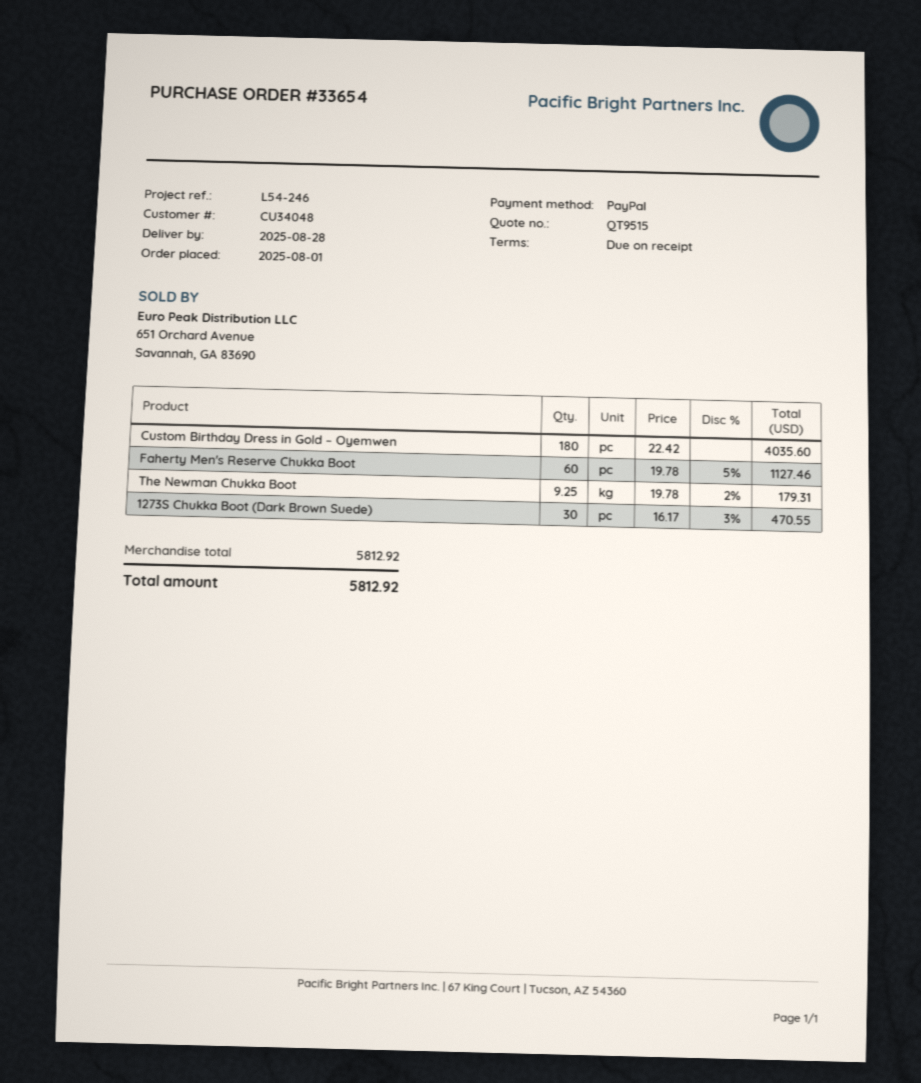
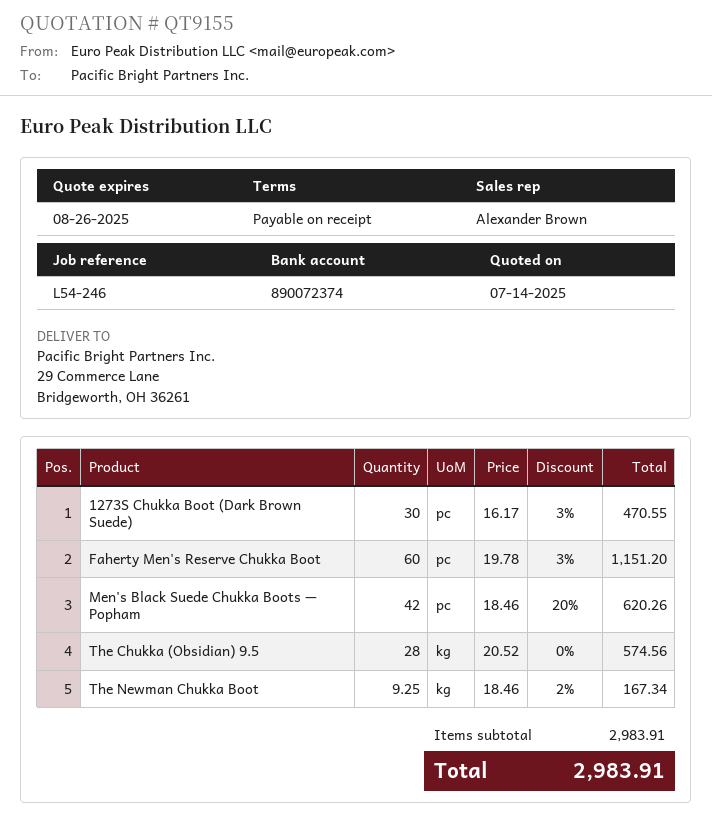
quote number: QT9515 -> QT9155
Custom Birthday Dress in Gold – Oyemwen: 180 x 22.42 = 4035.60 -> none
Faherty Men's Reserve Chukka Boot: 60 x 19.78 - 5% = 1127.46 -> 60 x 19.78 - 3% = 1151.20
The Newman Chukka Boot: 9.25 x 19.78 - 2% = 179.31 -> 9.25 x 18.46 - 2% = 167.34
Men's Black Suede Chukka Boots — Popham: none -> 42 x 18.46 - 20% = 620.26
The Chukka (Obsidian) 9.5: none -> 28 x 20.52 = 574.56
subtotal: 5812.92 -> 2983.91
total: 5812.92 -> 2983.91

